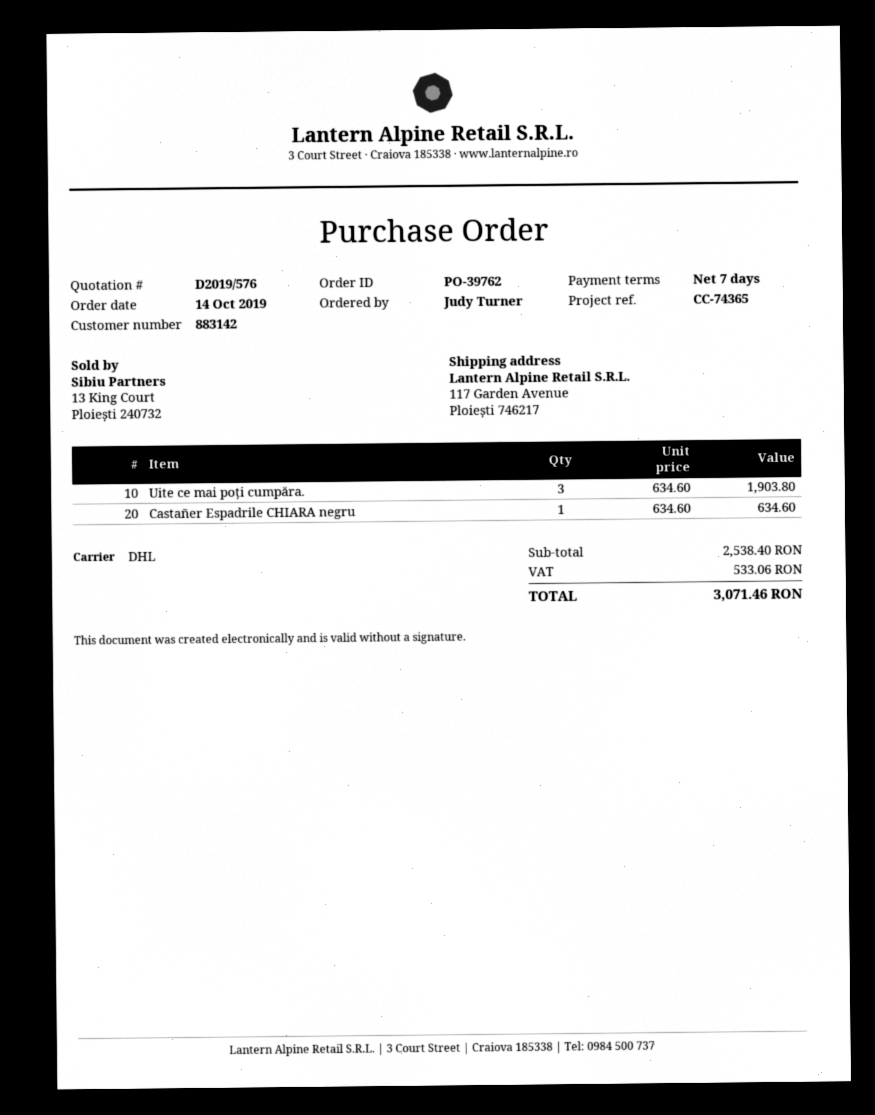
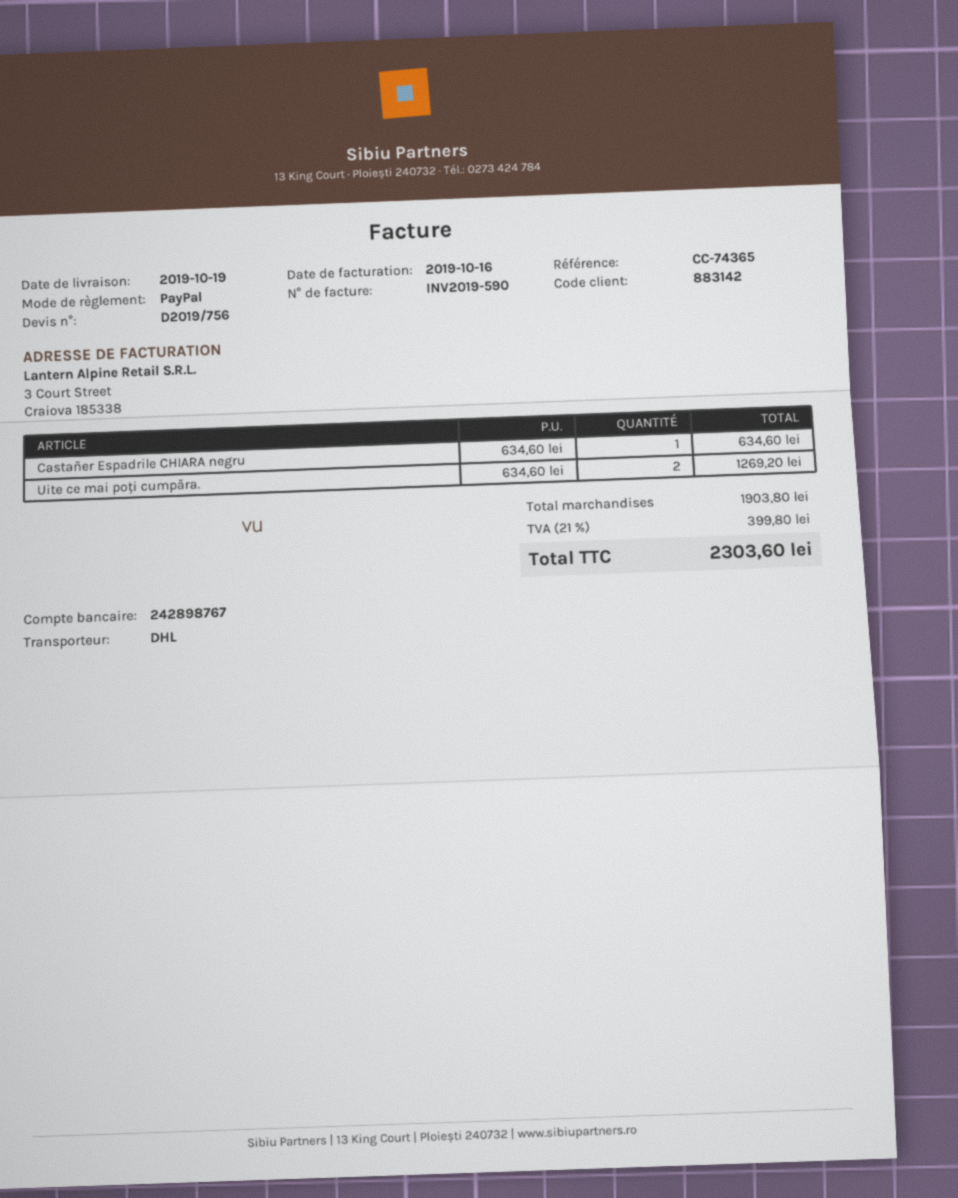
quote number: D2019/576 -> D2019/756
Uite ce mai poți cumpăra.: 3 x 634.60 = 1903.80 -> 2 x 634.60 = 1269.20
subtotal: 2538.40 -> 1903.80
tax: 533.06 -> 399.80
total: 3071.46 -> 2303.60

